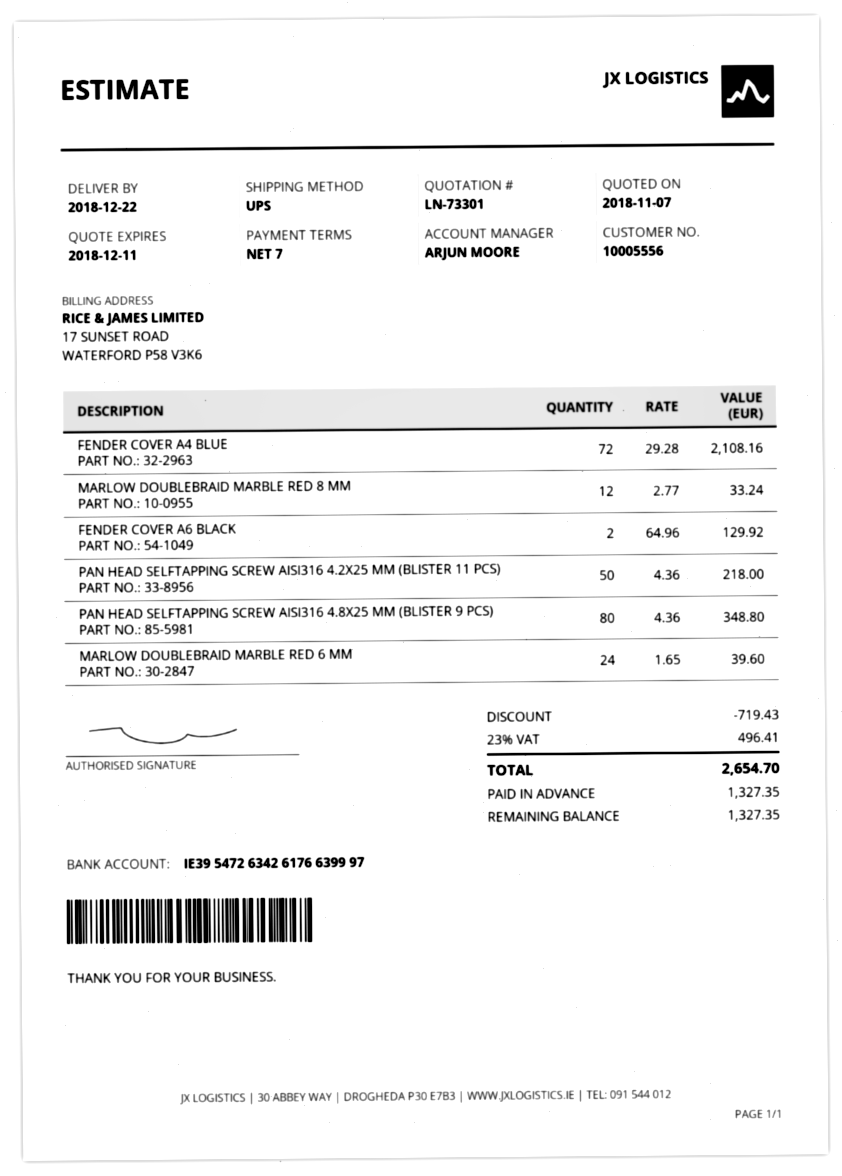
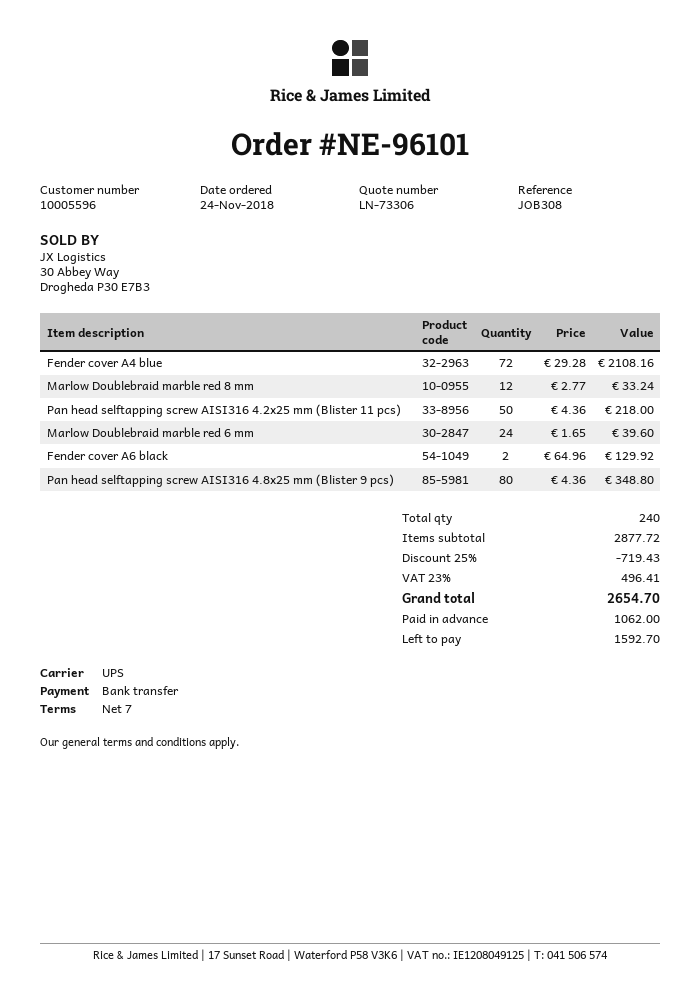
quote number: LN-73301 -> LN-73306
customer number: 10005556 -> 10005596
deposit: 1327.35 -> 1062.00
balance: 1327.35 -> 1592.70

